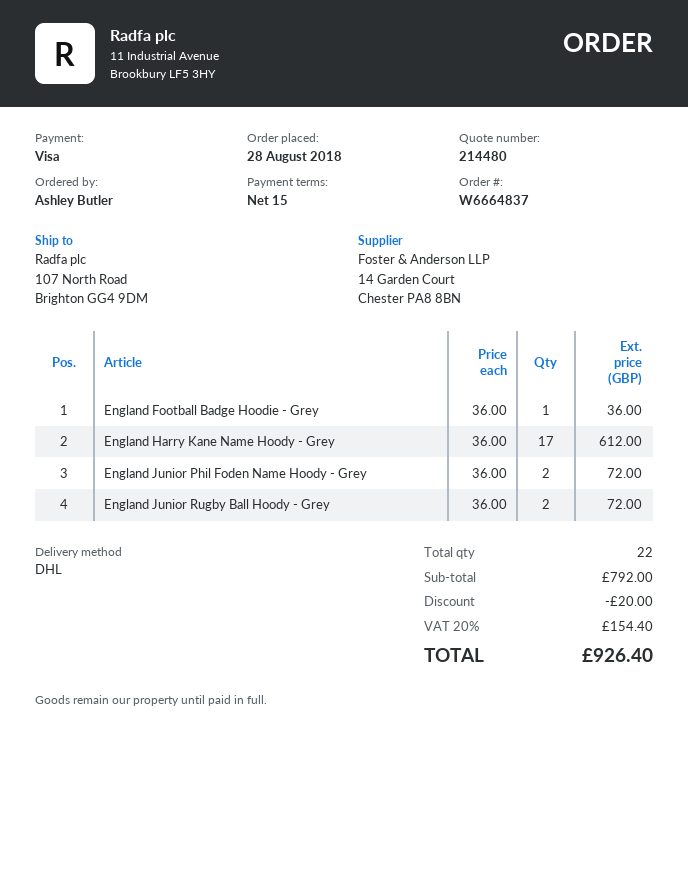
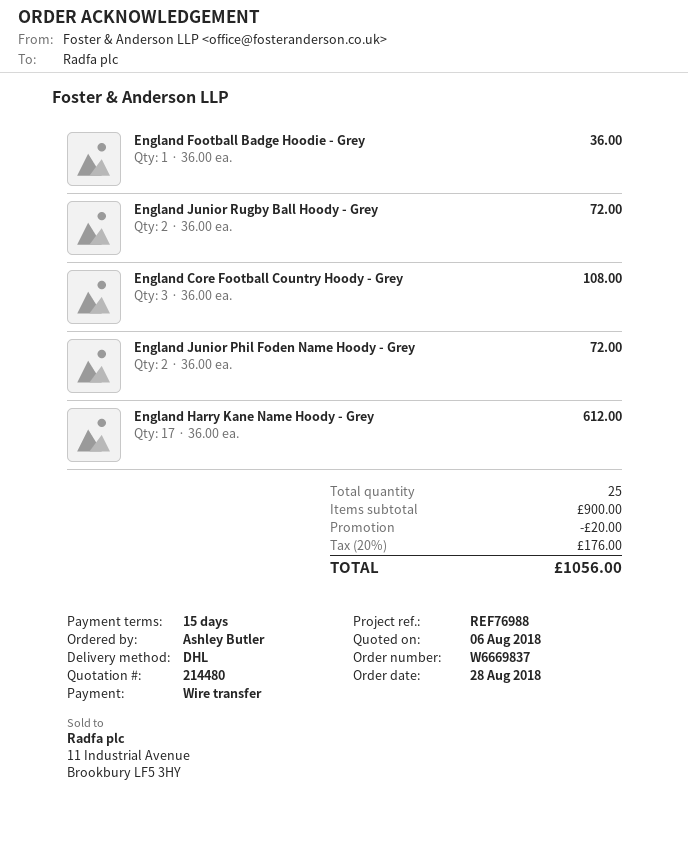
order number: W6664837 -> W6669837
payment method: Visa -> bank transfer
England Core Football Country Hoody - Grey: none -> 3 x 36.00 = 108.00
total quantity: 22 -> 25
subtotal: 792.00 -> 900.00
tax: 20% = 154.40 -> 20% = 176.00
total: 926.40 -> 1056.00

